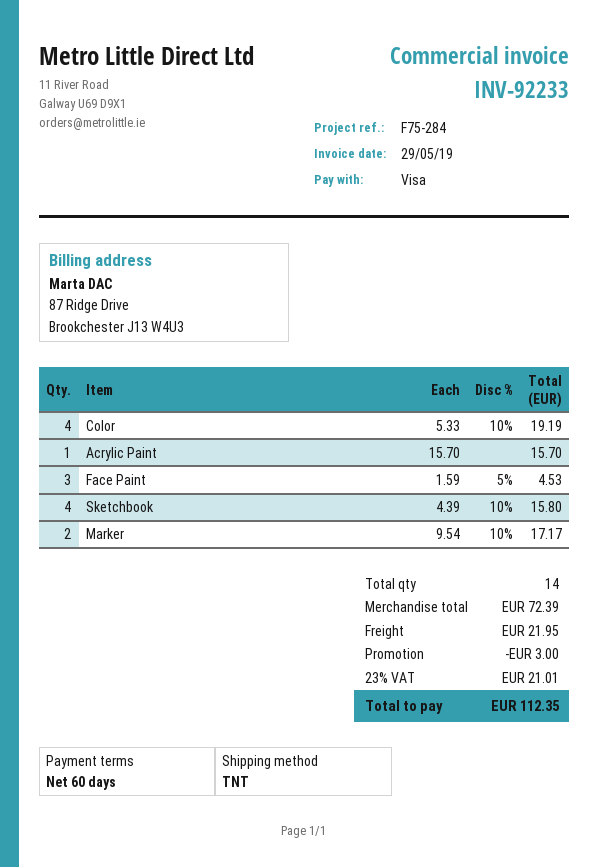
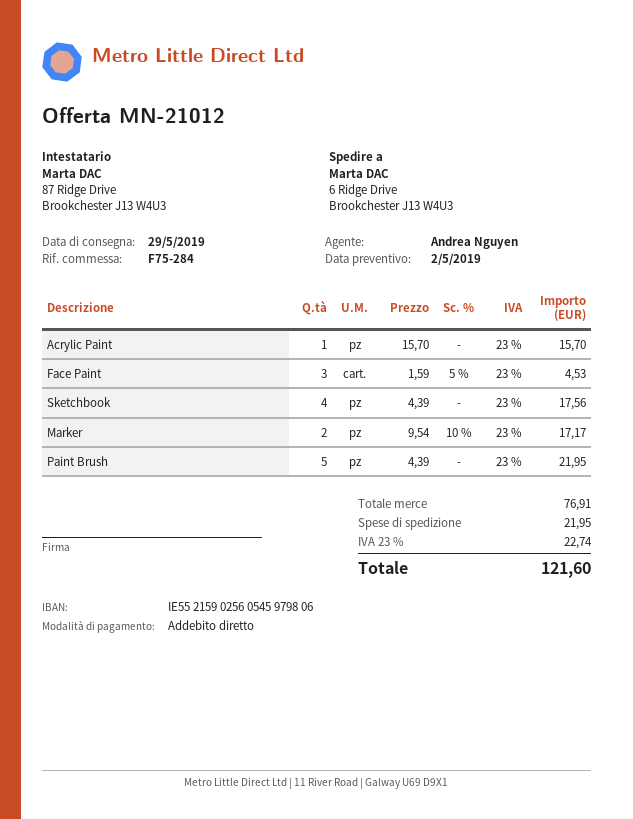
payment method: Visa -> direct debit
Color: 4 x 5.33 - 10% = 19.19 -> none
Sketchbook: 4 x 4.39 - 10% = 15.80 -> 4 x 4.39 = 17.56
Paint Brush: none -> 5 x 4.39 = 21.95
subtotal: 72.39 -> 76.91
discount: 3.00 -> none
tax: 23% = 21.01 -> 23% = 22.74
total: 112.35 -> 121.60

